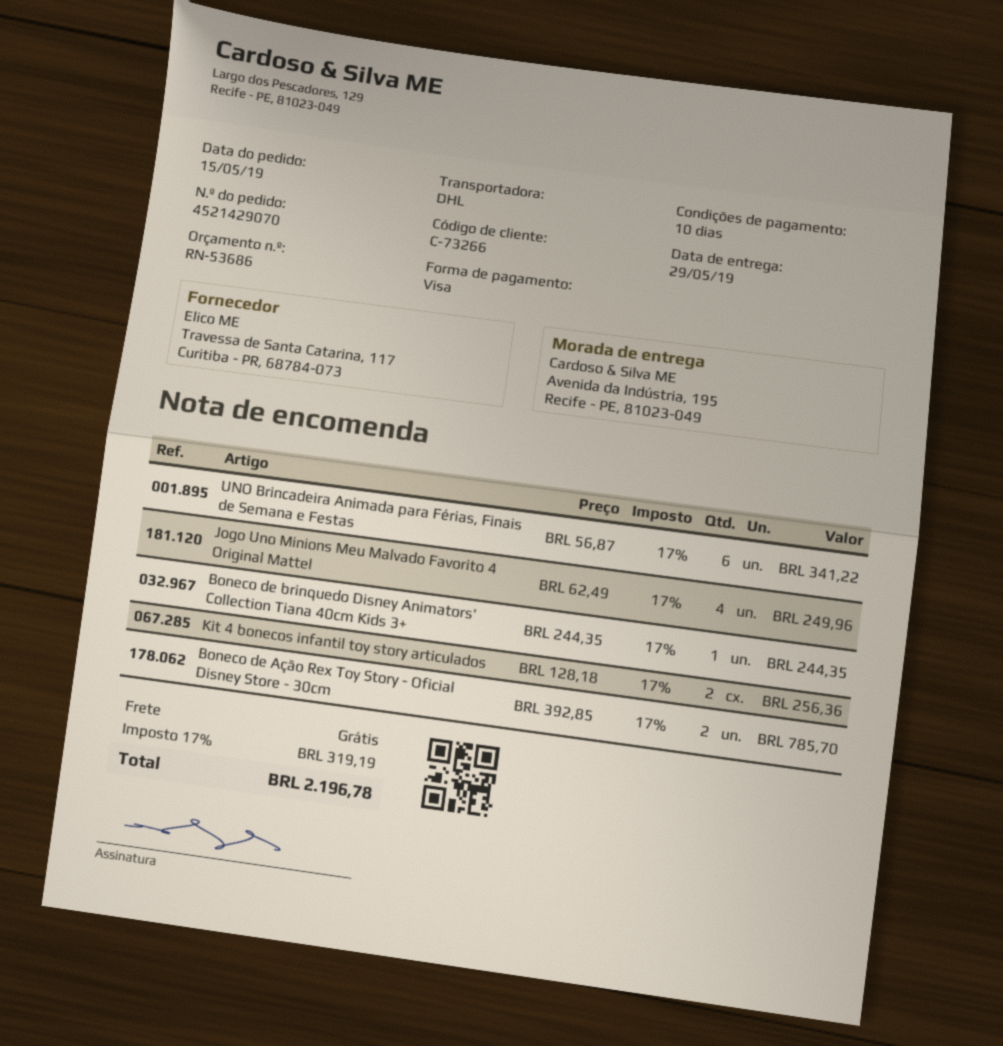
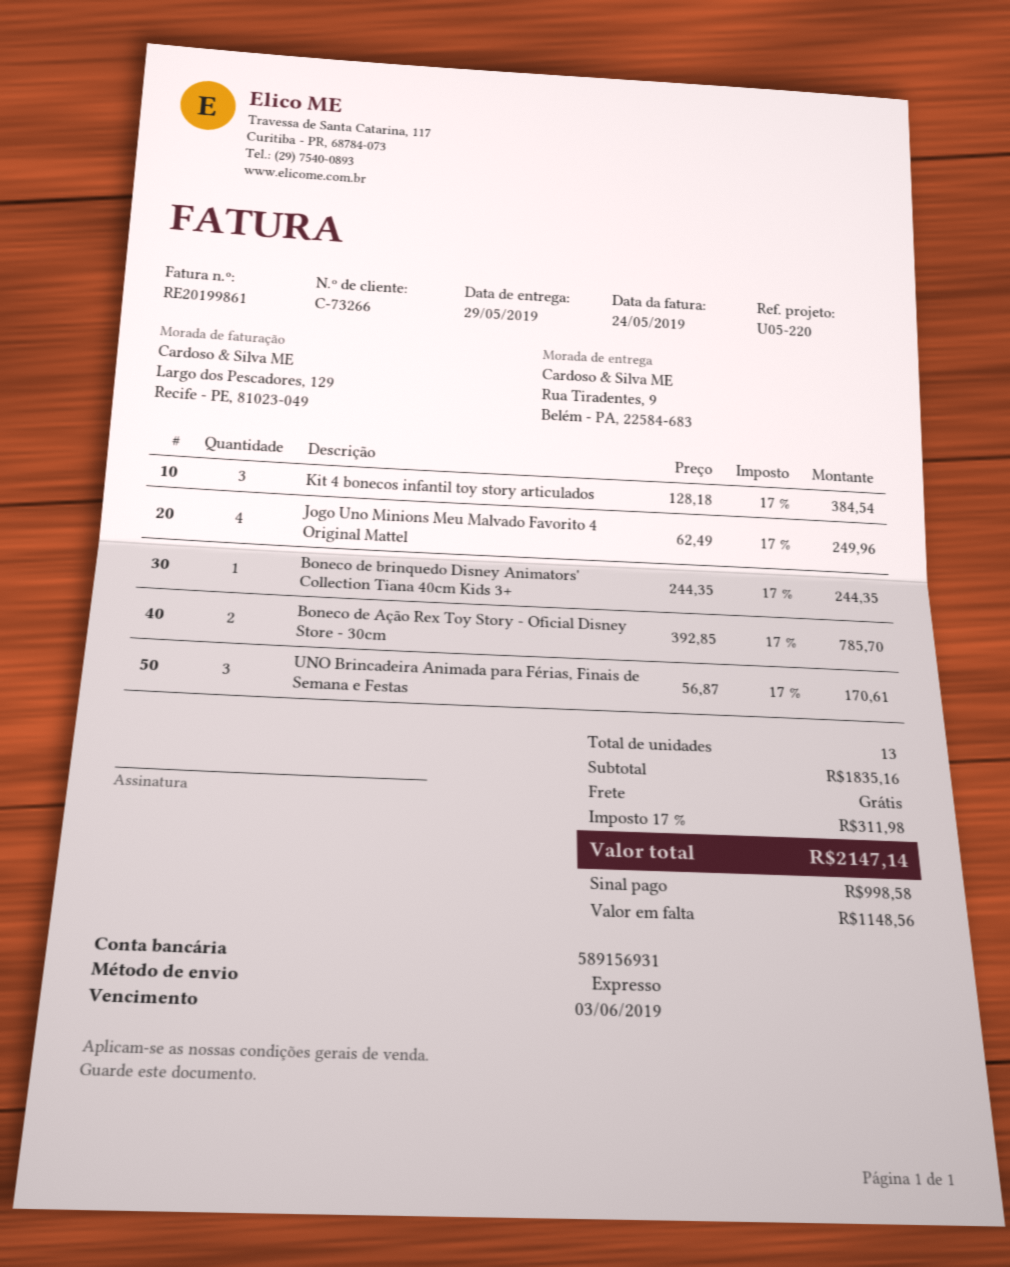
shipping method: DHL -> express
ship to: Avenida da Indústria, 195, Recife - PE, 81023-049 -> Rua Tiradentes, 9, Belém - PA, 22584-683
UNO Brincadeira Animada para Férias, Finais de Semana e Festas: 6 x 56.87 = 341.22 -> 3 x 56.87 = 170.61
Kit 4 bonecos infantil toy story articulados: 2 x 128.18 = 256.36 -> 3 x 128.18 = 384.54
tax: 17% = 319.19 -> 17% = 311.98
total: 2196.78 -> 2147.14

